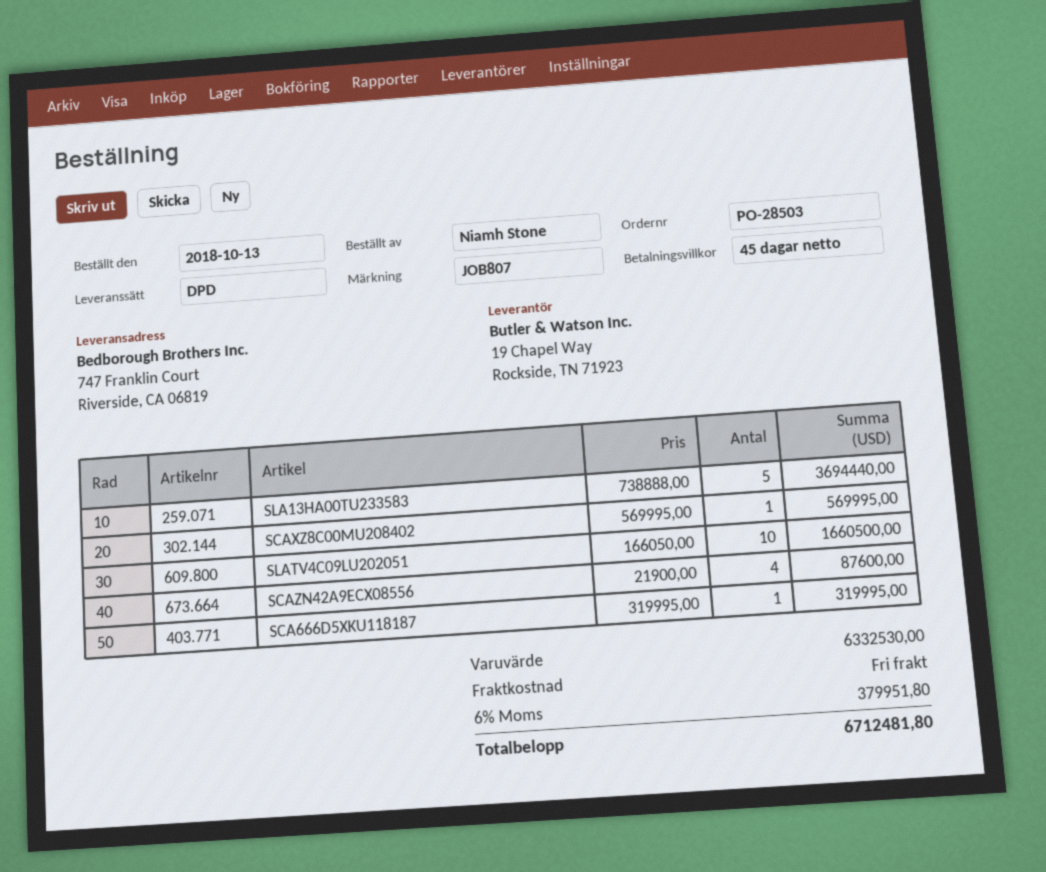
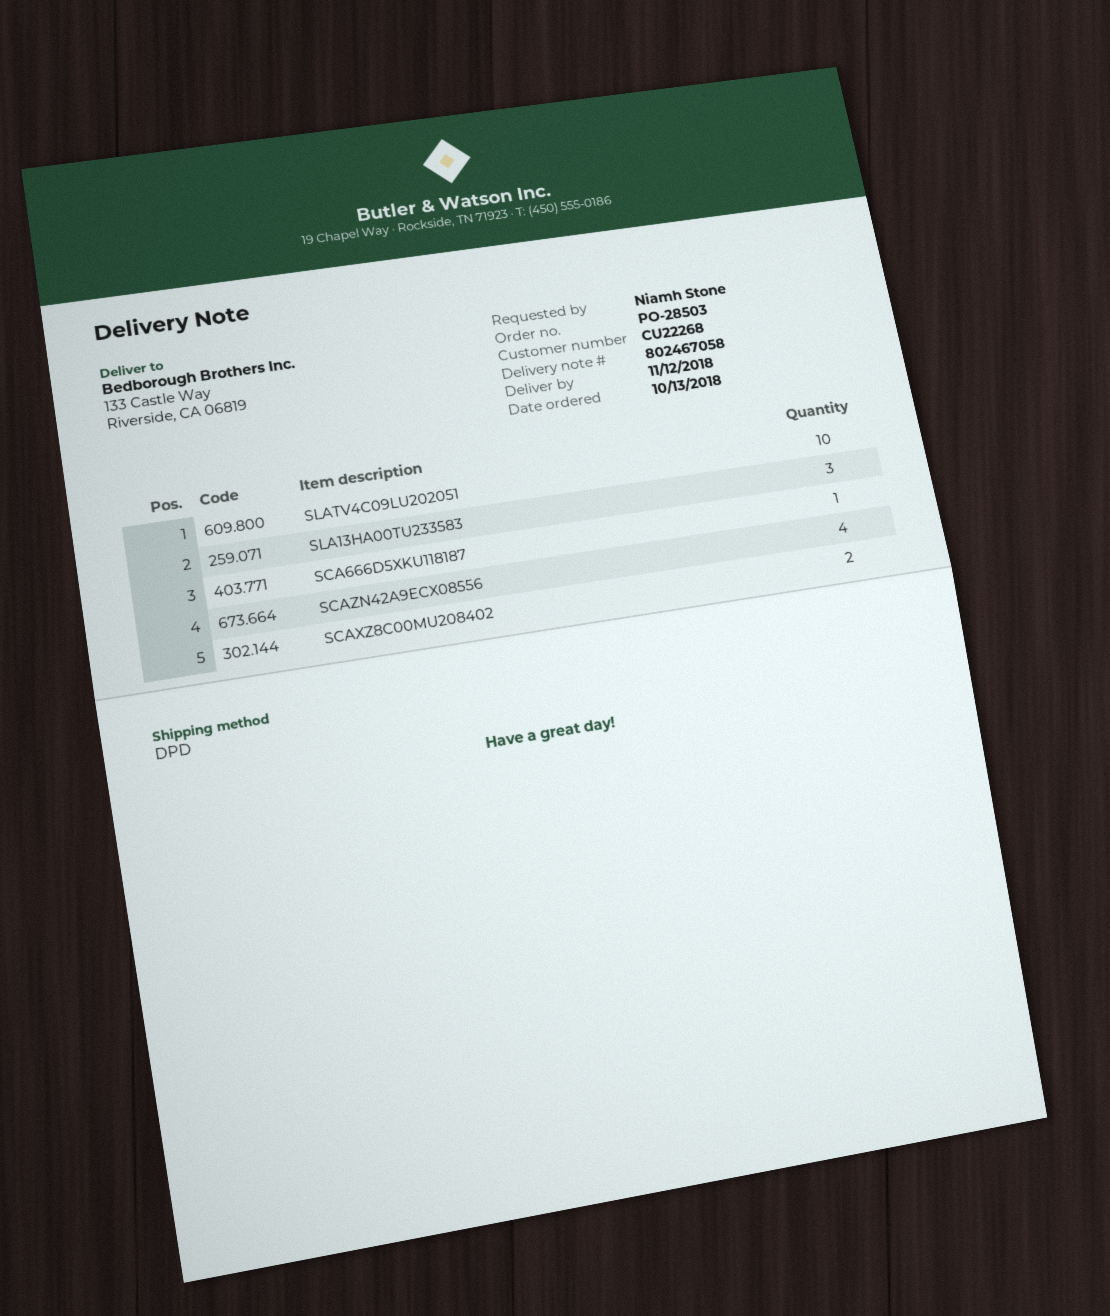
ship to: 747 Franklin Court, Riverside, CA 06819 -> 133 Castle Way, Riverside, CA 06819
SLA13HA00TU233583: 5 -> 3
SCAXZ8C00MU208402: 1 -> 2

